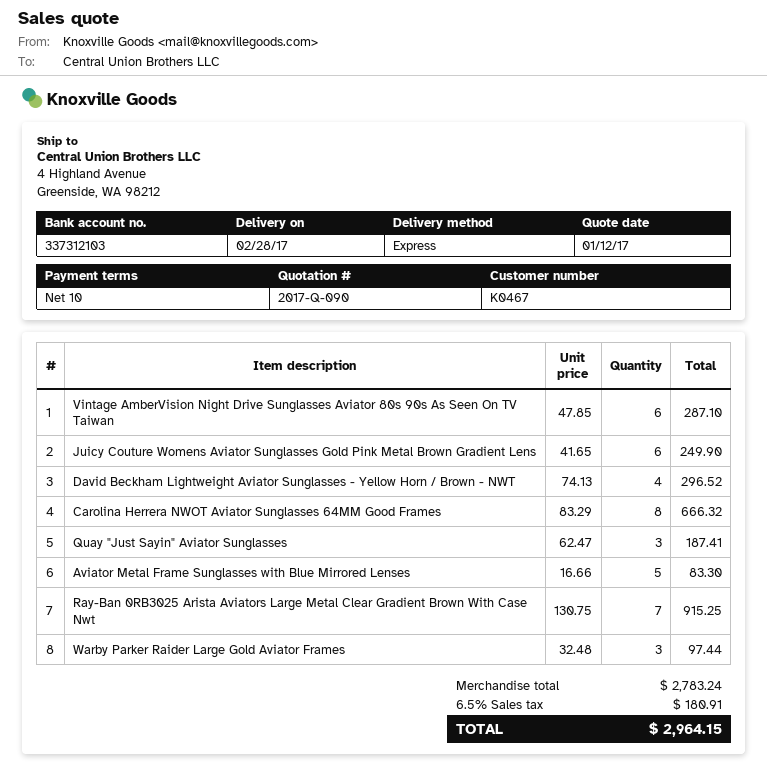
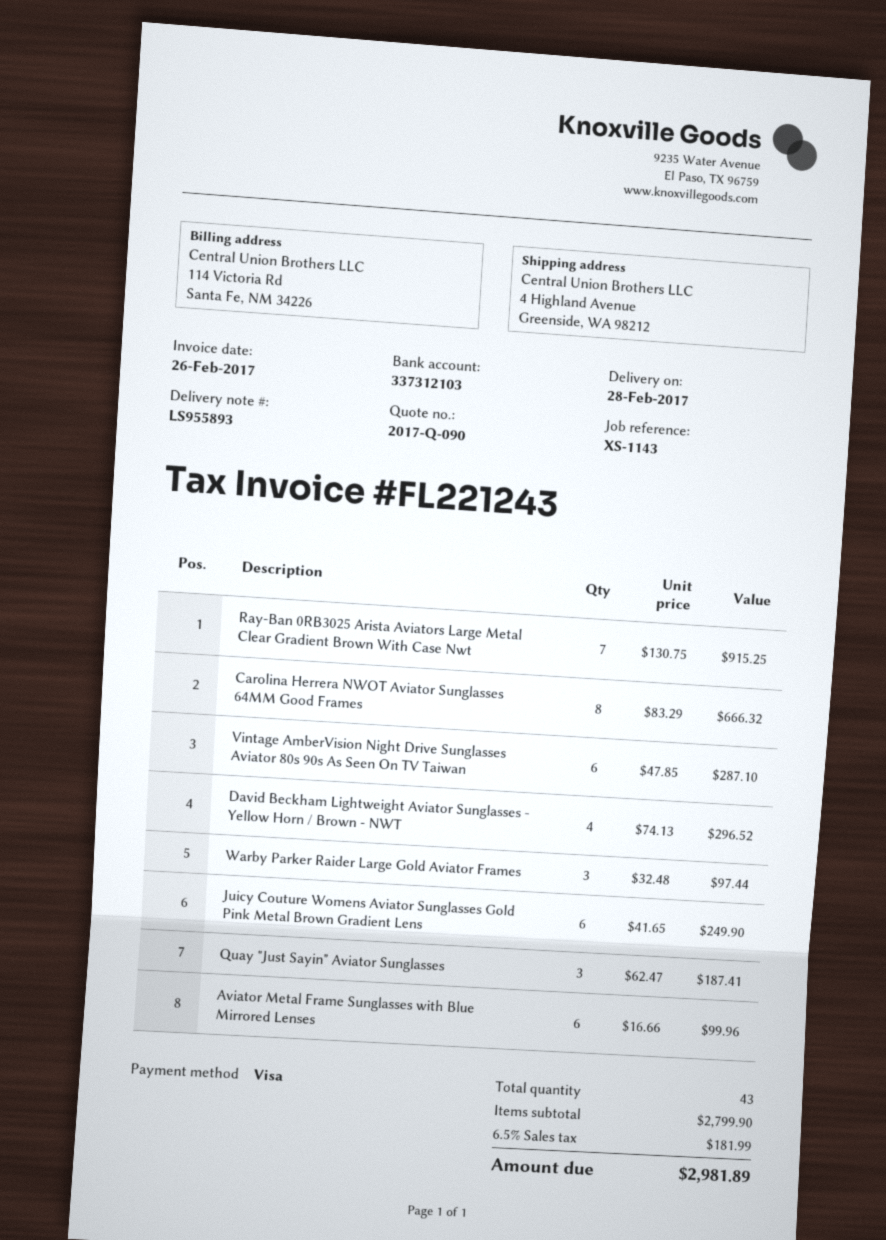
Aviator Metal Frame Sunglasses with Blue Mirrored Lenses: 5 x 16.66 = 83.30 -> 6 x 16.66 = 99.96
subtotal: 2783.24 -> 2799.90
tax: 6.5% = 180.91 -> 6.5% = 181.99
total: 2964.15 -> 2981.89

